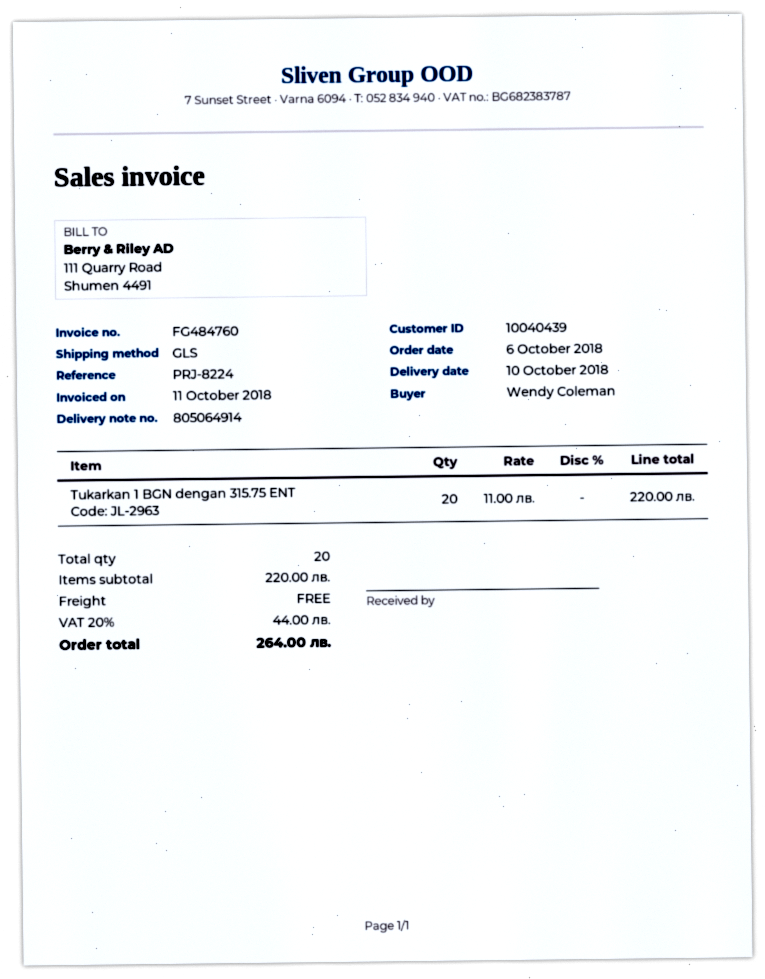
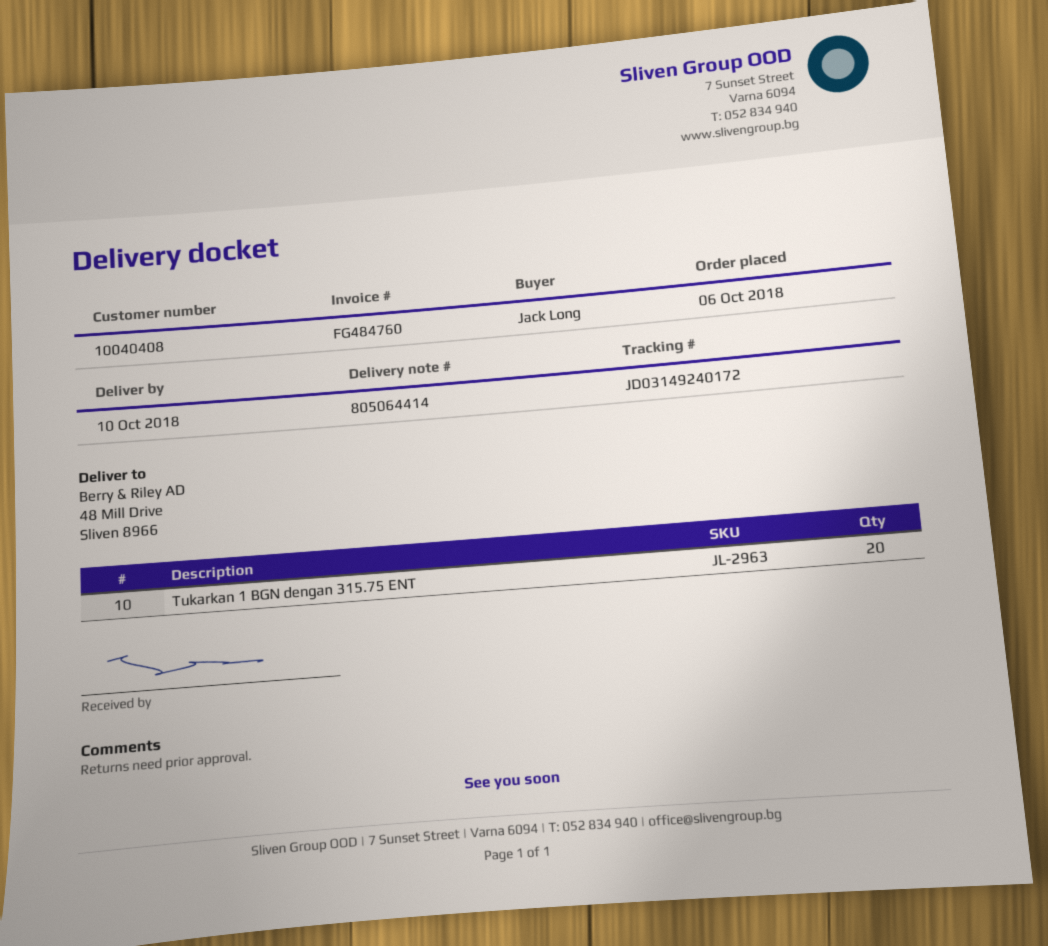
delivery note number: 805064914 -> 805064414
customer number: 10040439 -> 10040408
ordered by: Wendy Coleman -> Jack Long

